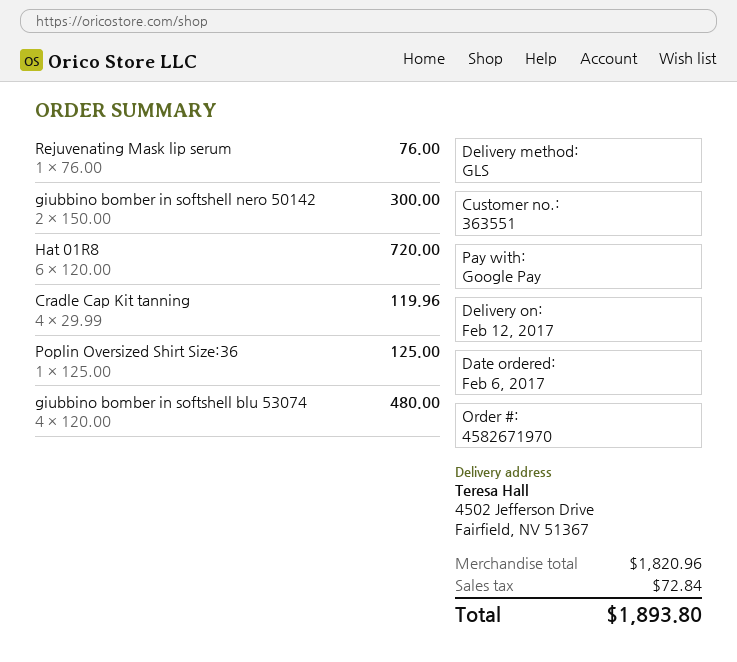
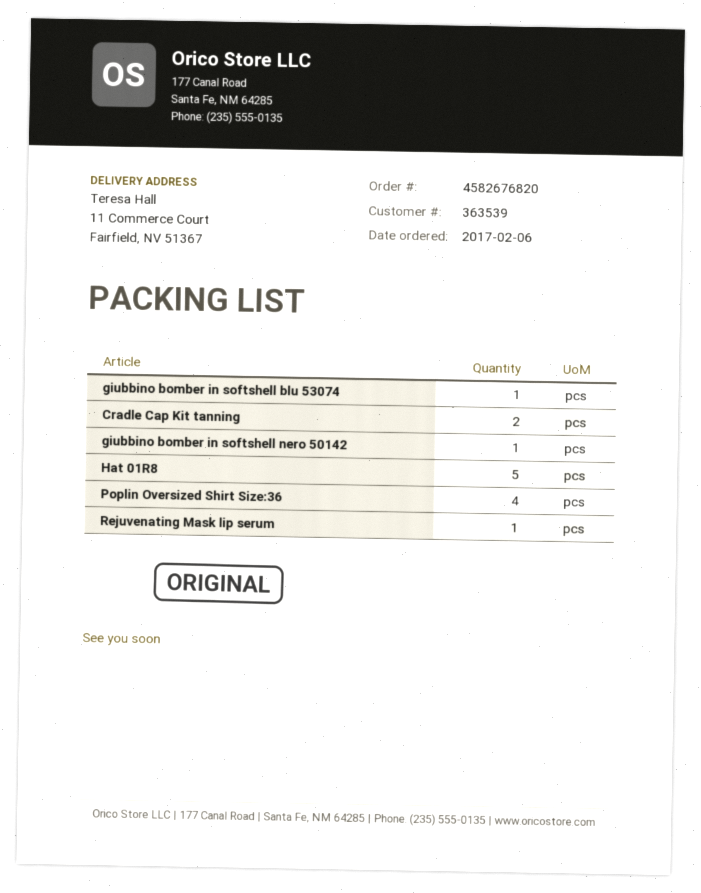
order number: 4582671970 -> 4582676820
customer number: 363551 -> 363539
ship to: 4502 Jefferson Drive, Fairfield, NV 51367 -> 11 Commerce Court, Fairfield, NV 51367
giubbino bomber in softshell nero 50142: 2 -> 1
Hat 01R8: 6 -> 5
Cradle Cap Kit tanning: 4 -> 2
Poplin Oversized Shirt Size:36: 1 -> 4
giubbino bomber in softshell blu 53074: 4 -> 1

